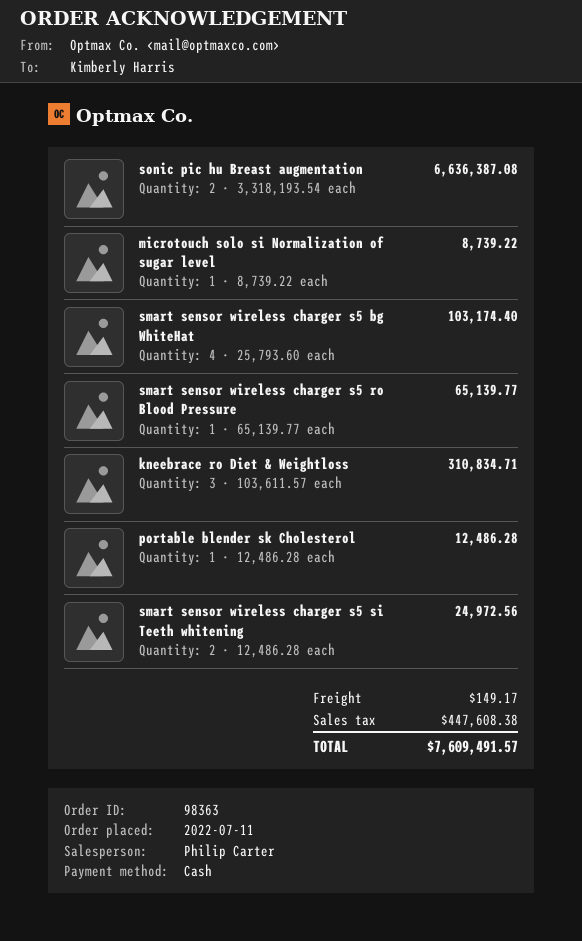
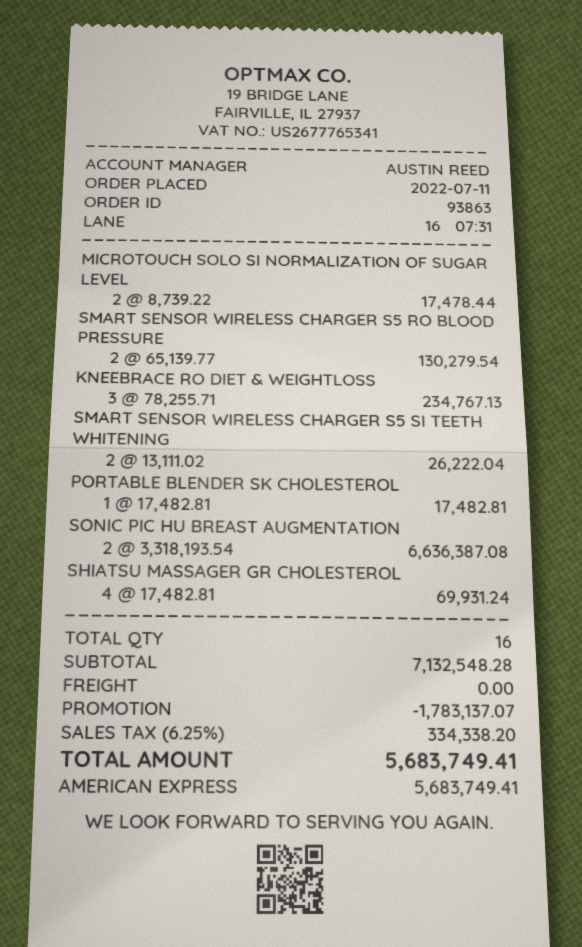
order number: 98363 -> 93863
sales rep: Philip Carter -> AUSTIN REED
payment method: cash -> American Express
microtouch solo si Normalization of sugar level: 1 x 8739.22 = 8739.22 -> 2 x 8739.22 = 17478.44
smart sensor wireless charger s5 bg WhiteHat: 4 x 25793.60 = 103174.40 -> none
smart sensor wireless charger s5 ro Blood Pressure: 1 x 65139.77 = 65139.77 -> 2 x 65139.77 = 130279.54
kneebrace ro Diet & Weightloss: 3 x 103611.57 = 310834.71 -> 3 x 78255.71 = 234767.13
portable blender sk Cholesterol: 1 x 12486.28 = 12486.28 -> 1 x 17482.81 = 17482.81
smart sensor wireless charger s5 si Teeth whitening: 2 x 12486.28 = 24972.56 -> 2 x 13111.02 = 26222.04
SHIATSU MASSAGER GR CHOLESTEROL: none -> 4 x 17482.81 = 69931.24
discount: none -> 1783137.07
shipping: 149.17 -> 0.00
tax: 447608.38 -> 334338.20
total: 7609491.57 -> 5683749.41

